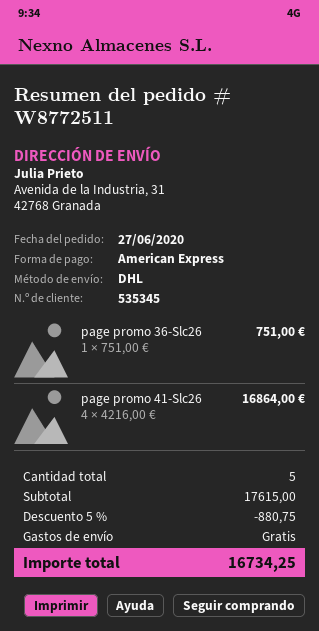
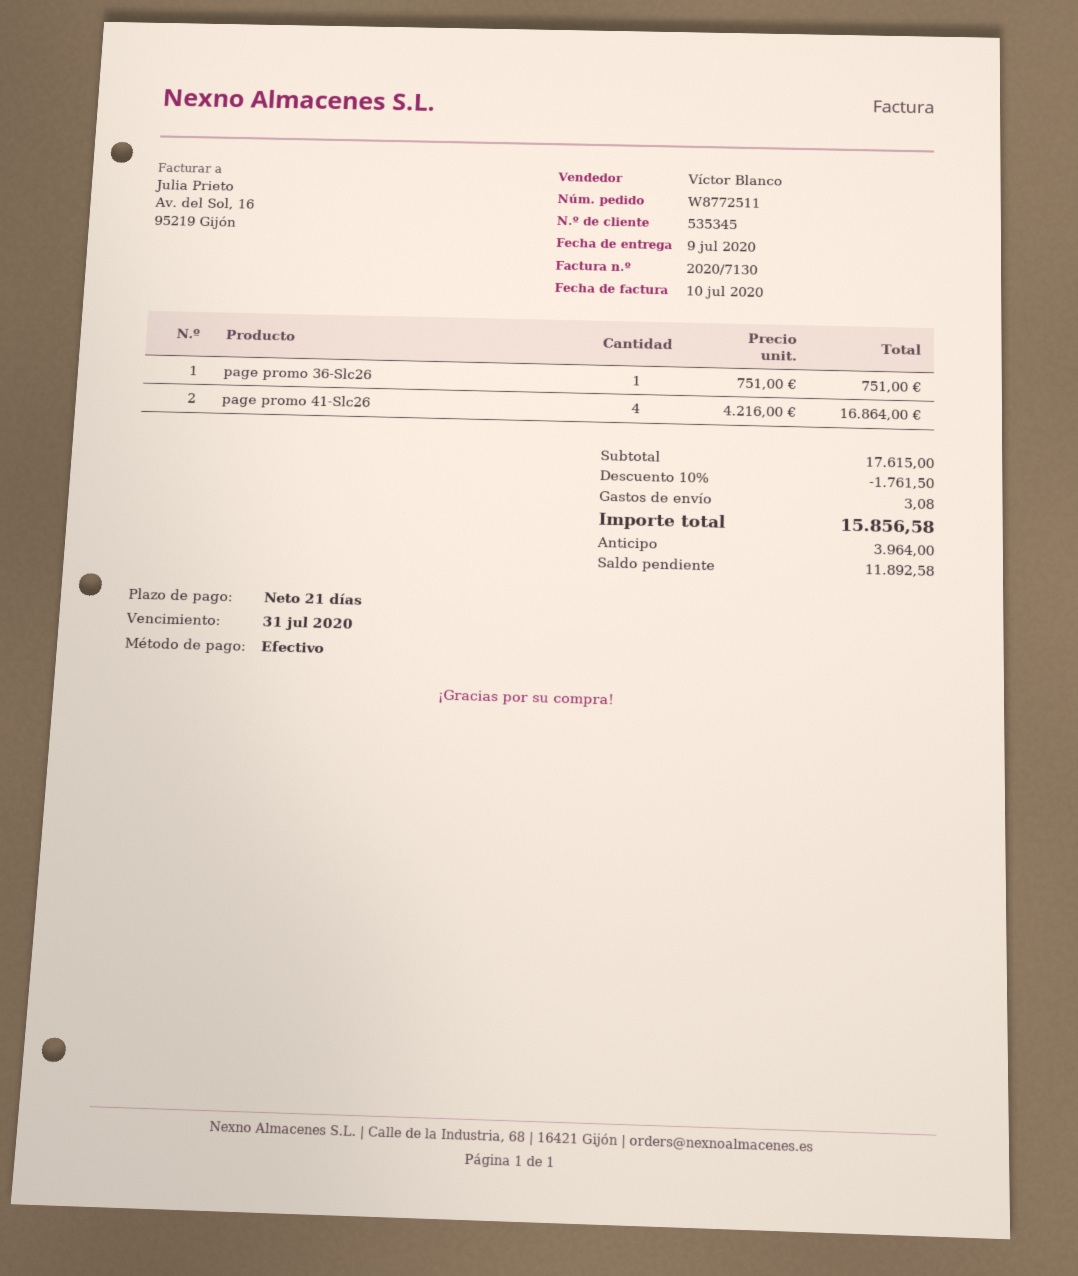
payment method: American Express -> cash
discount: 5% = 880.75 -> 10% = 1761.50
shipping: 0.00 -> 3.08
total: 16734.25 -> 15856.58

